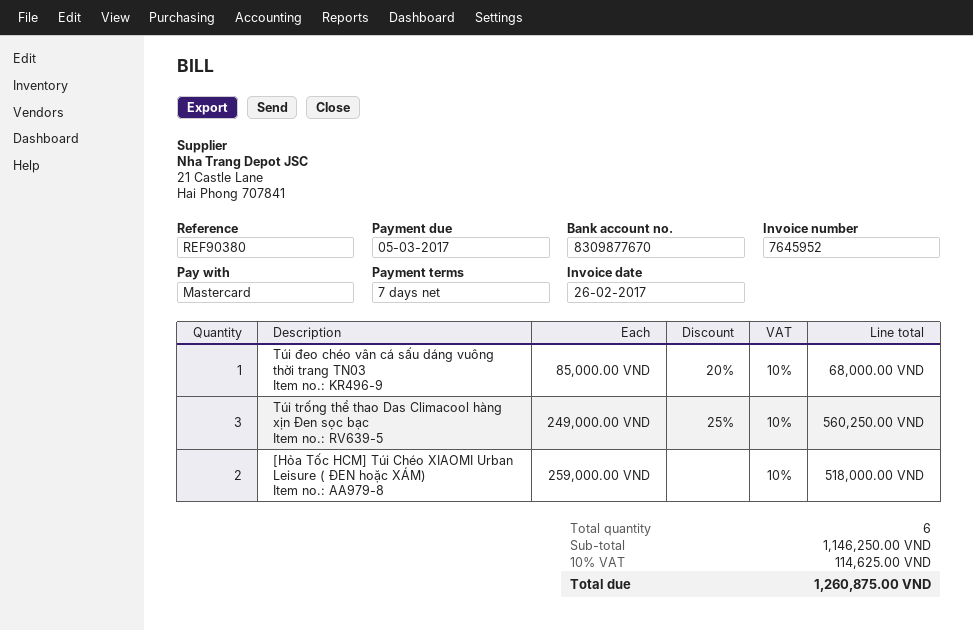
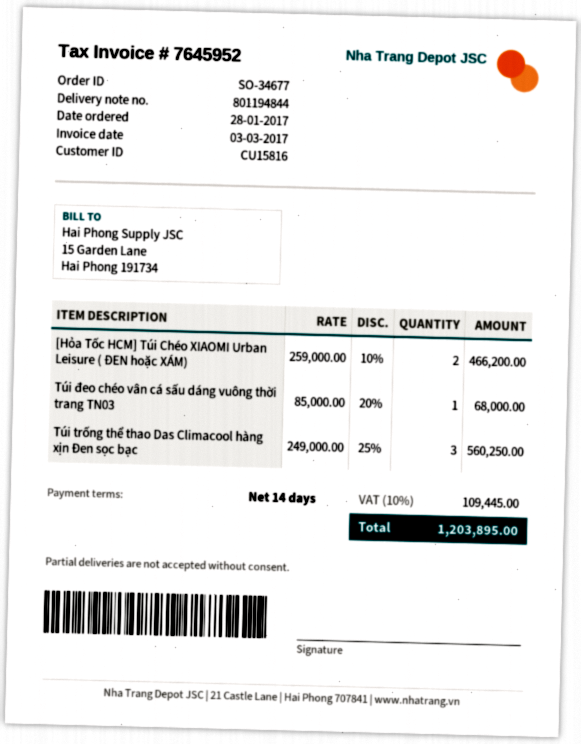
invoice date: 2017-02-26 -> 2017-03-03
payment terms: 7 days -> 14 days
[Hỏa Tốc HCM] Túi Chéo XIAOMI Urban Leisure ( ĐEN hoặc XÁM): 2 x 259000.00 = 518000.00 -> 2 x 259000.00 - 10% = 466200.00
tax: 10% = 114625.00 -> 10% = 109445.00
total: 1260875.00 -> 1203895.00

